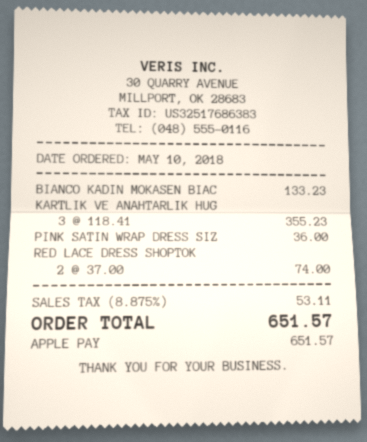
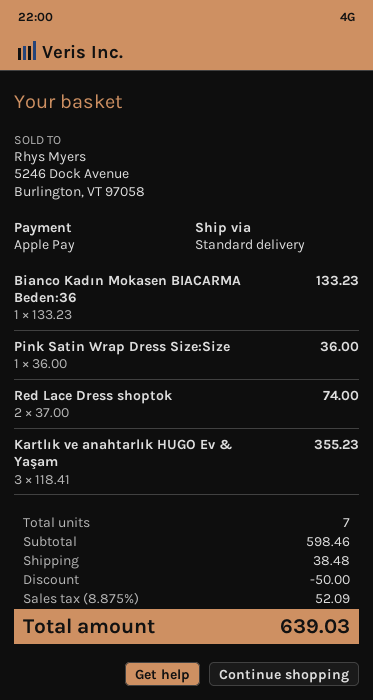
discount: none -> 50.00
shipping: none -> 38.48
tax: 8.875% = 53.11 -> 8.875% = 52.09
total: 651.57 -> 639.03

